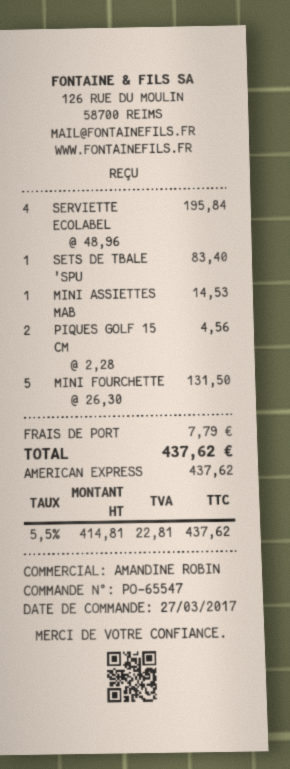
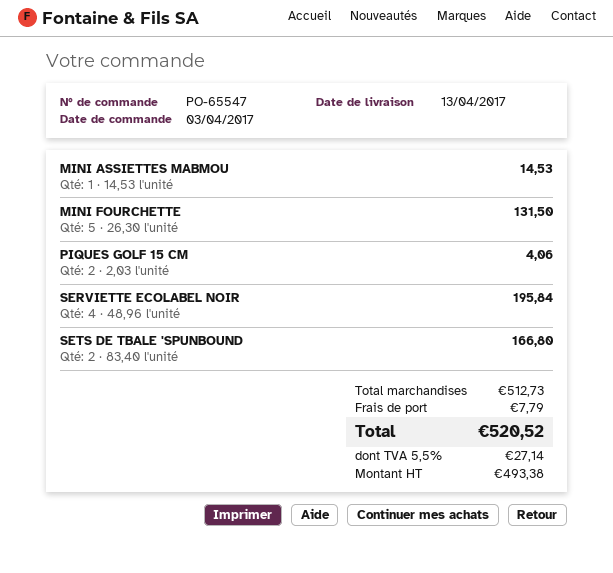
order date: 2017-03-27 -> 2017-04-03
SETS DE TBALE 'SPU: 1 x 83.40 = 83.40 -> 2 x 83.40 = 166.80
PIQUES GOLF 15 CM: 2 x 2.28 = 4.56 -> 2 x 2.03 = 4.06
net: 414.81 -> 493.38
tax: 5.5% = 22.81 -> 5.5% = 27.14
total: 437.62 -> 520.52

